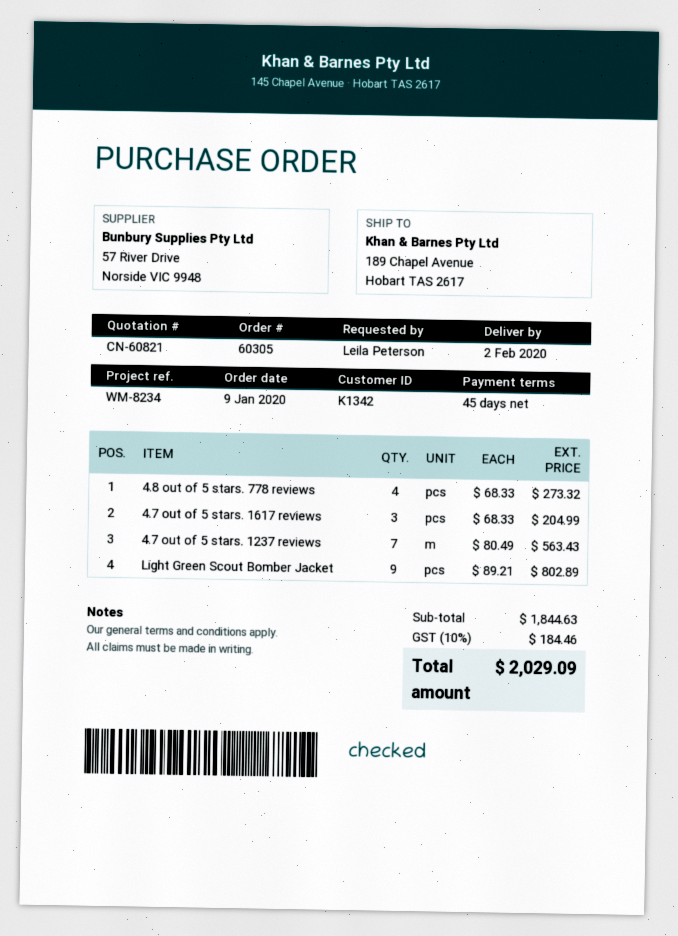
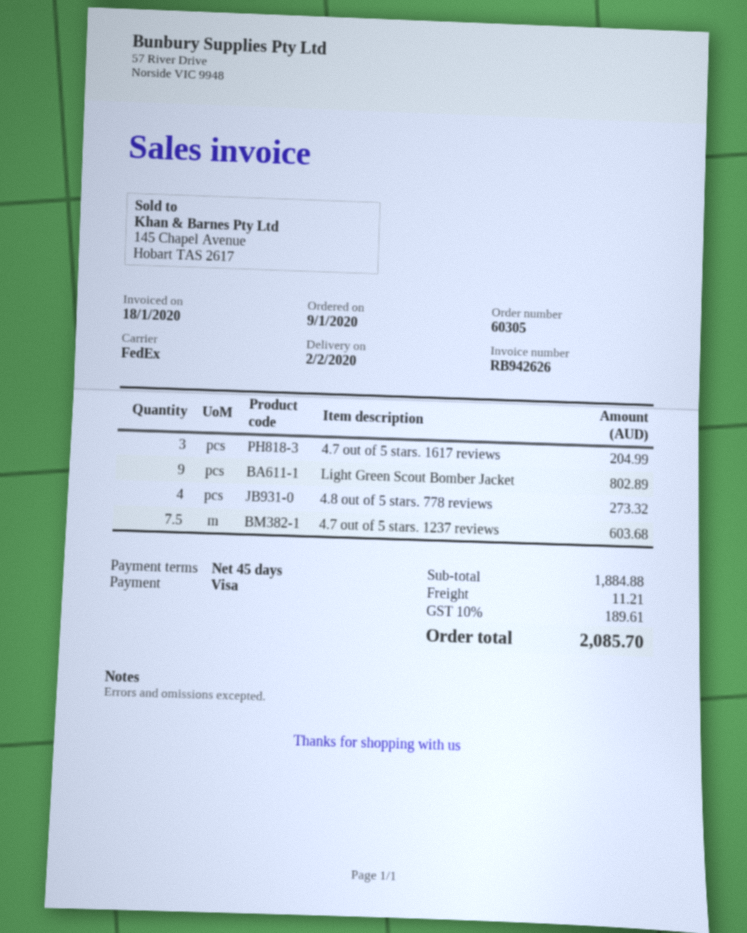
4.7 out of 5 stars. 1237 reviews: 7 for 563.43 -> 7.5 for 603.68
subtotal: 1844.63 -> 1884.88
shipping: none -> 11.21
tax: 10% = 184.46 -> 10% = 189.61
total: 2029.09 -> 2085.70

